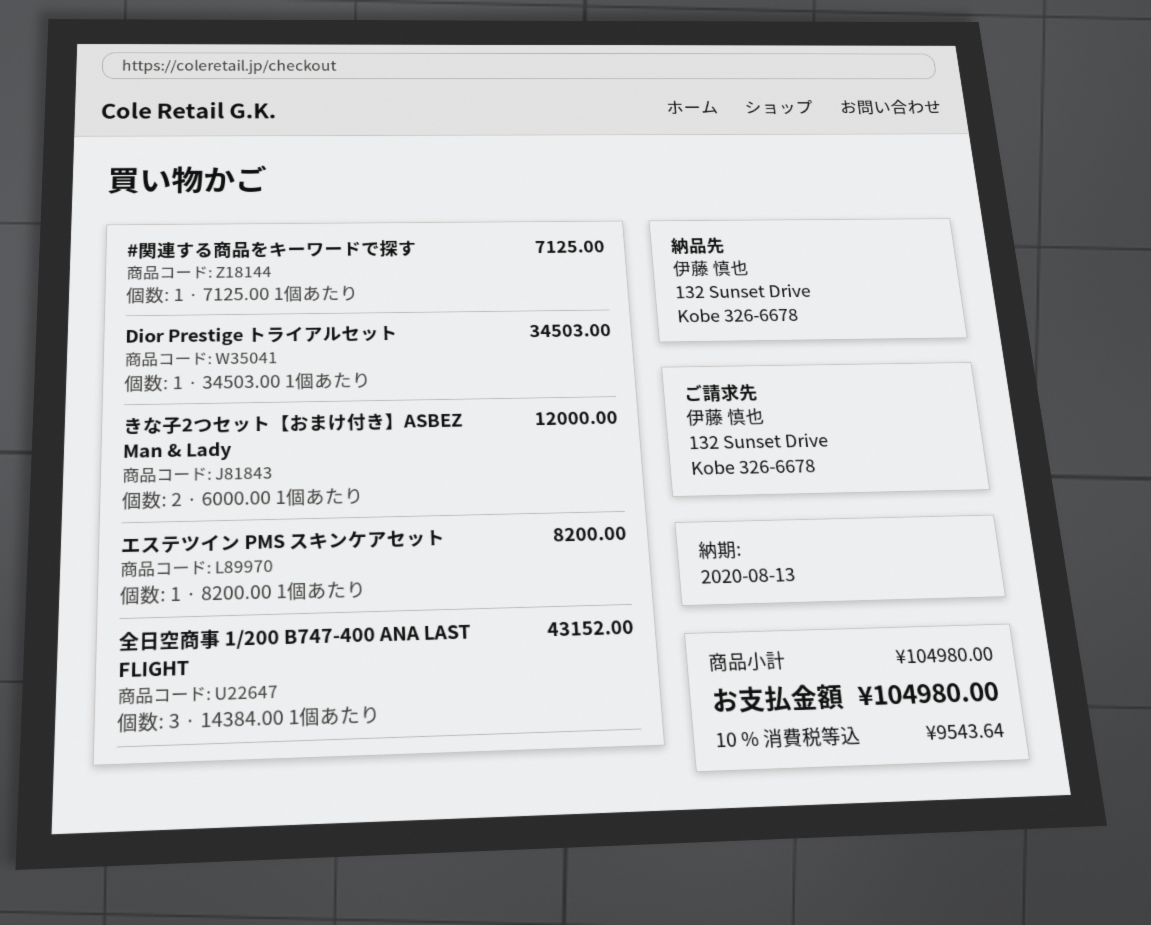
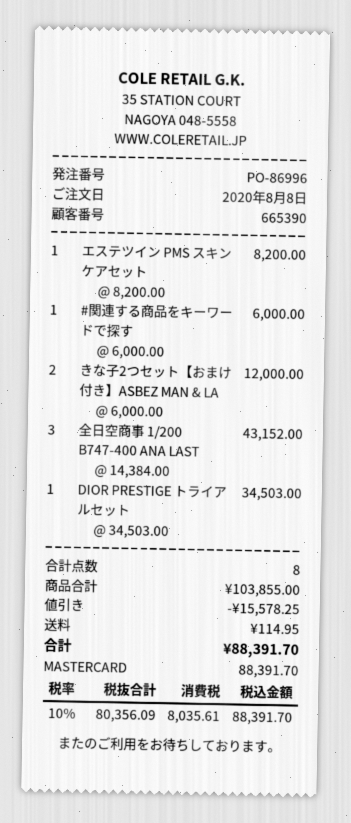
#関連する商品をキーワードで探す: 1 x 7125.00 = 7125.00 -> 1 x 6000.00 = 6000.00
subtotal: 104980.00 -> 103855.00
discount: none -> 15578.25
shipping: none -> 114.95
tax: 10% = 9543.64 -> 10% = 8035.61
total: 104980.00 -> 88391.70

